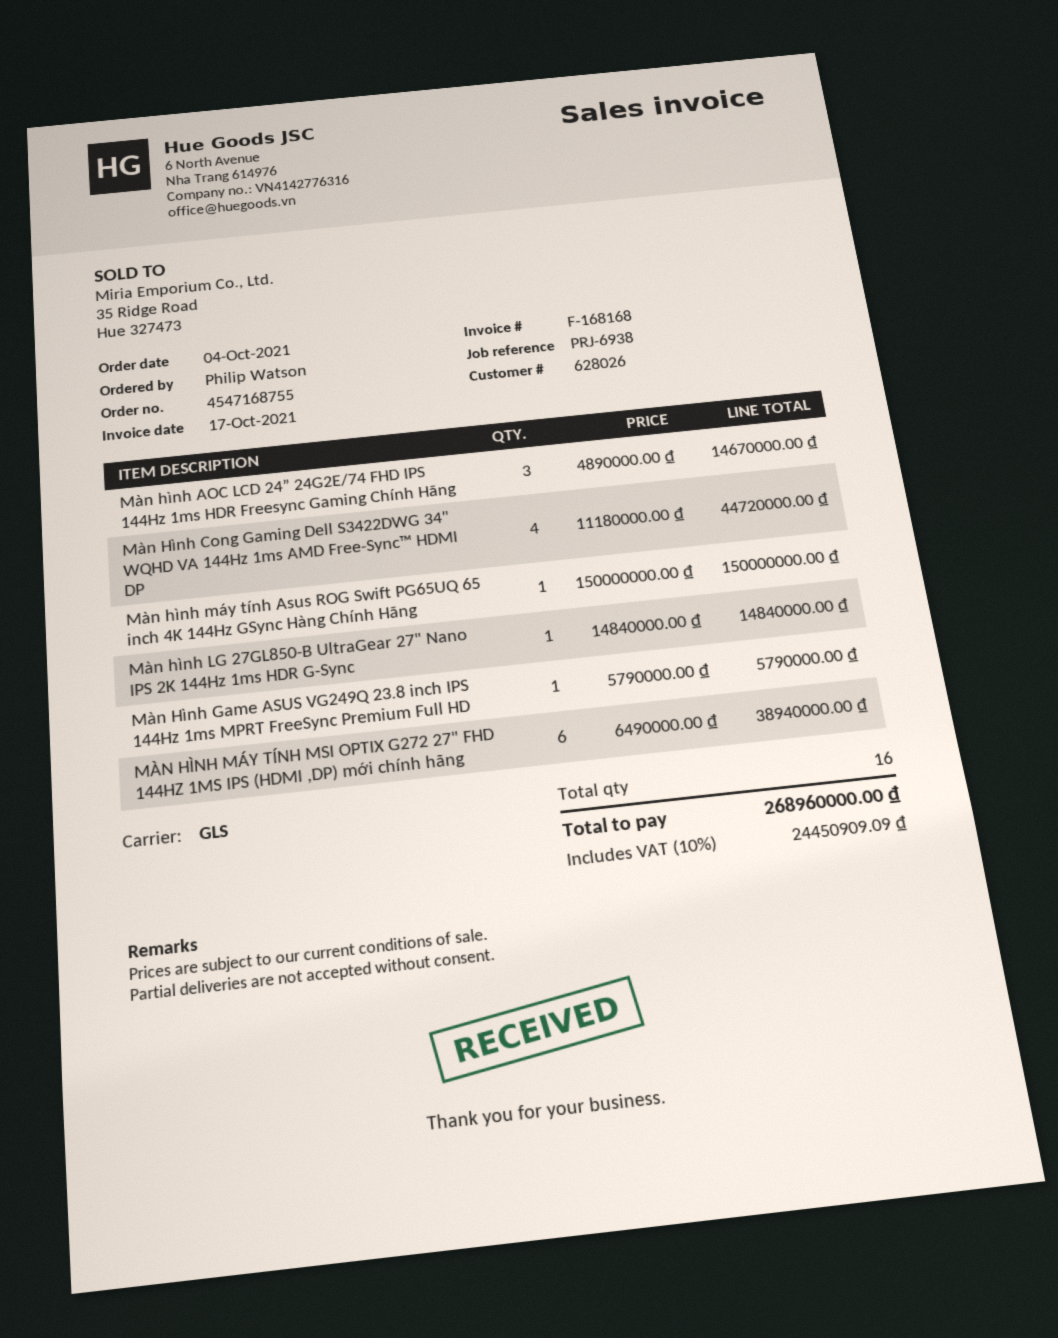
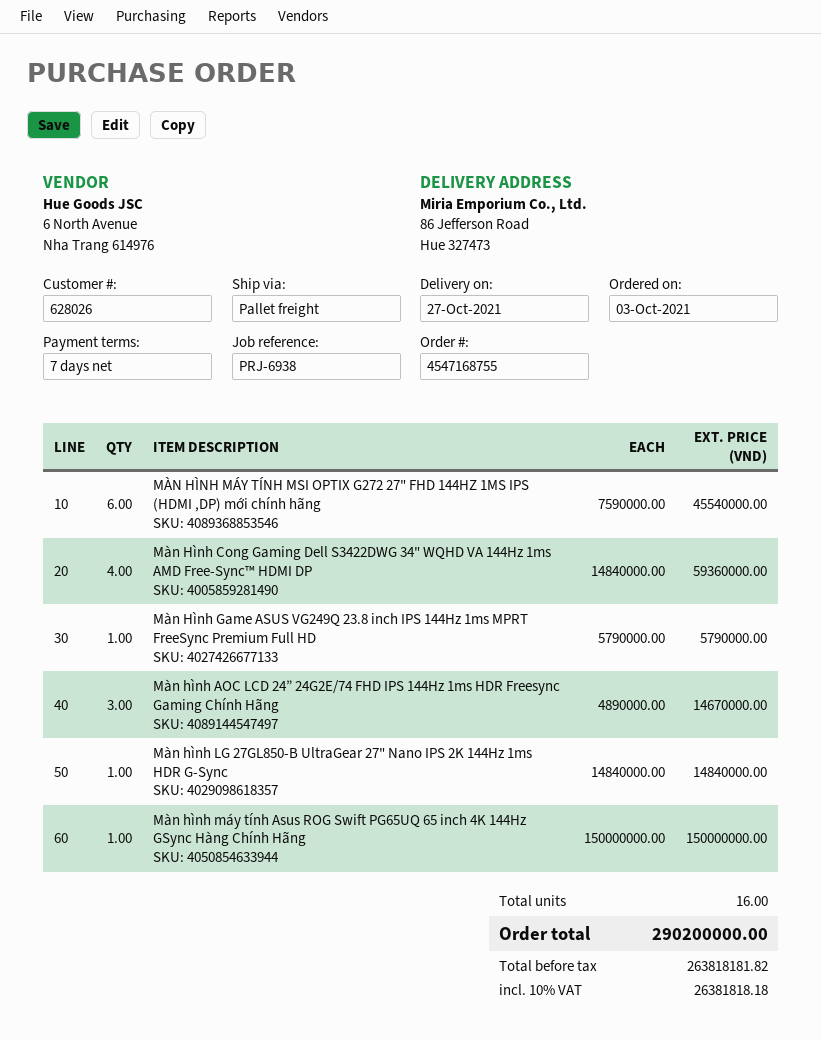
order date: 2021-10-04 -> 2021-10-03
shipping method: GLS -> pallet freight
Màn Hình Cong Gaming Dell S3422DWG 34" WQHD VA 144Hz 1ms AMD Free-Sync™ HDMI DP: 4 x 11180000.00 = 44720000.00 -> 4 x 14840000.00 = 59360000.00
MÀN HÌNH MÁY TÍNH MSI OPTIX G272 27" FHD 144HZ 1MS IPS (HDMI ,DP) mới chính hãng: 6 x 6490000.00 = 38940000.00 -> 6 x 7590000.00 = 45540000.00
tax: 10% = 24450909.09 -> 10% = 26381818.18
total: 268960000.00 -> 290200000.00

